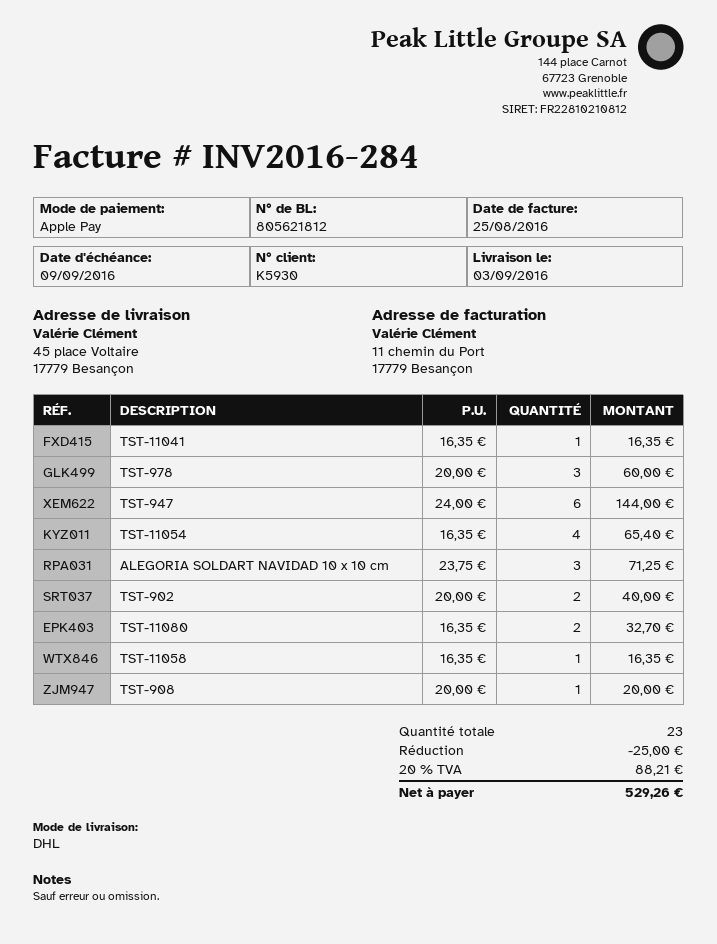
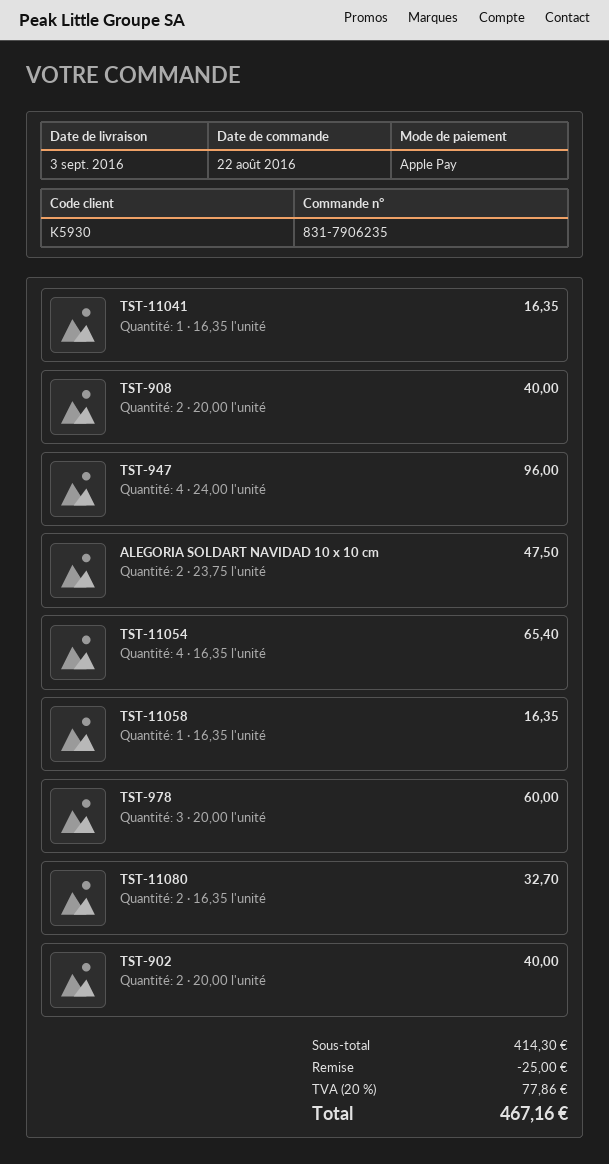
TST-947: 6 x 24.00 = 144.00 -> 4 x 24.00 = 96.00
ALEGORIA SOLDART NAVIDAD 10 x 10 cm: 3 x 23.75 = 71.25 -> 2 x 23.75 = 47.50
TST-908: 1 x 20.00 = 20.00 -> 2 x 20.00 = 40.00
tax: 20% = 88.21 -> 20% = 77.86
total: 529.26 -> 467.16

